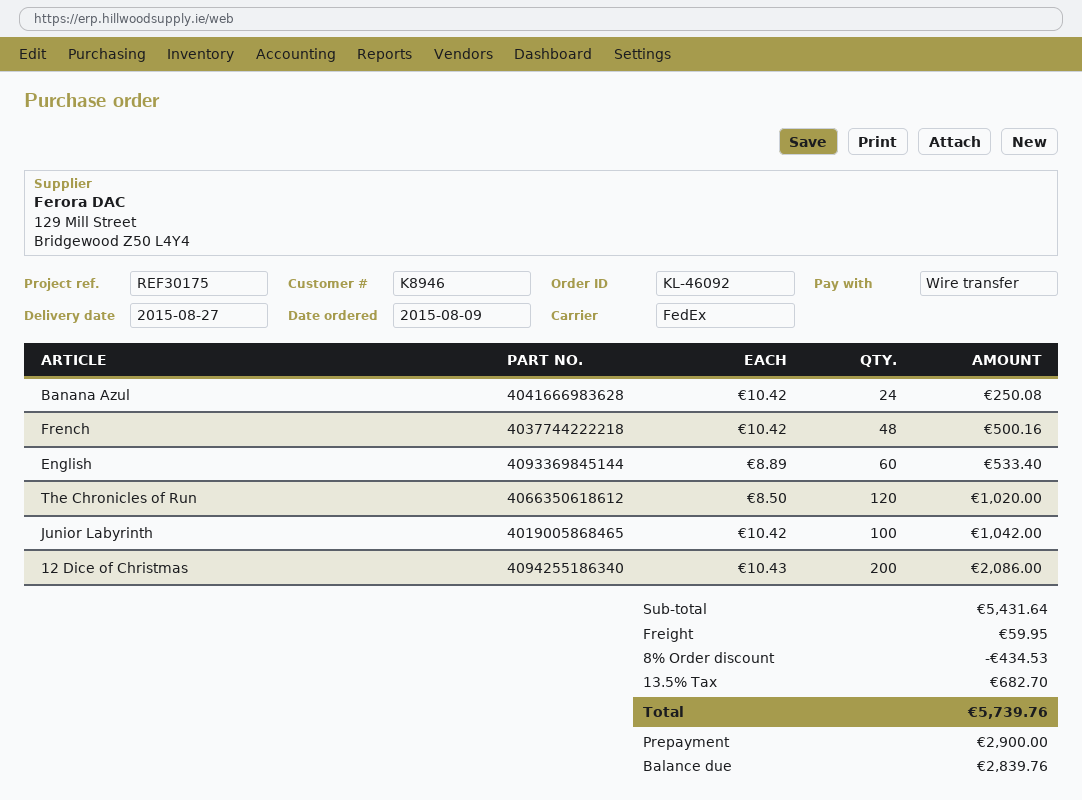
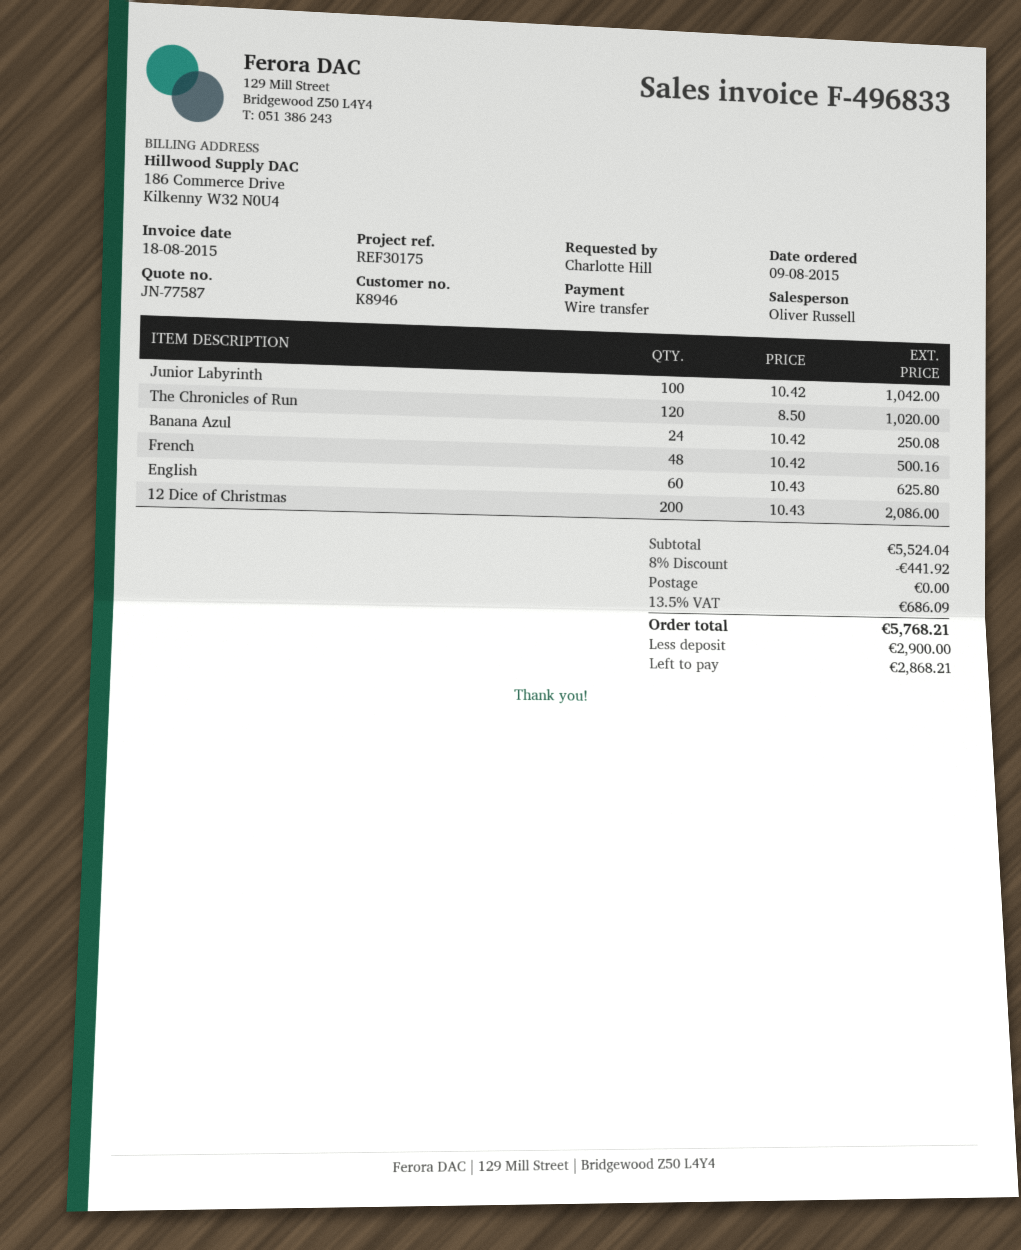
English: 60 x 8.89 = 533.40 -> 60 x 10.43 = 625.80
subtotal: 5431.64 -> 5524.04
discount: 8% = 434.53 -> 8% = 441.92
shipping: 59.95 -> 0.00
tax: 13.5% = 682.70 -> 13.5% = 686.09
total: 5739.76 -> 5768.21
balance: 2839.76 -> 2868.21

